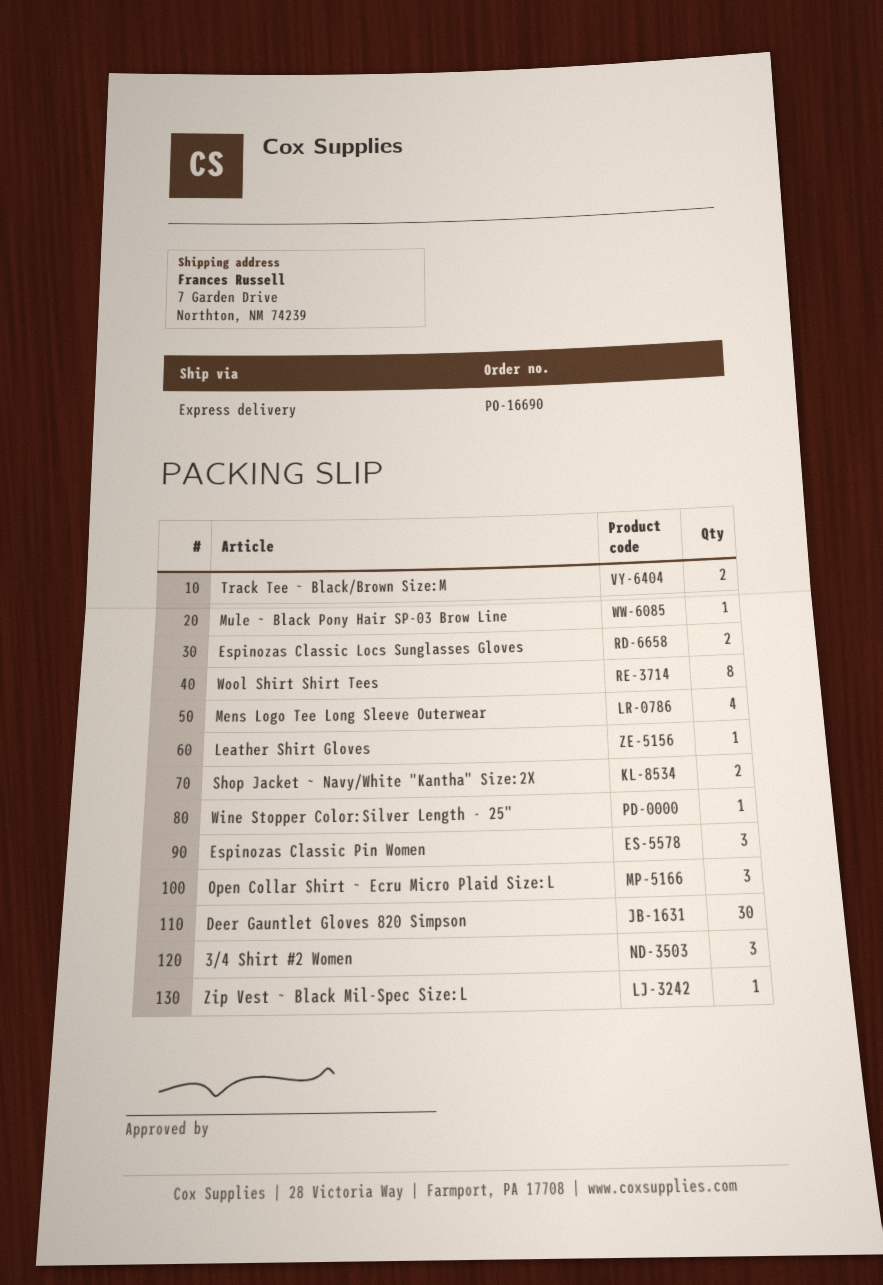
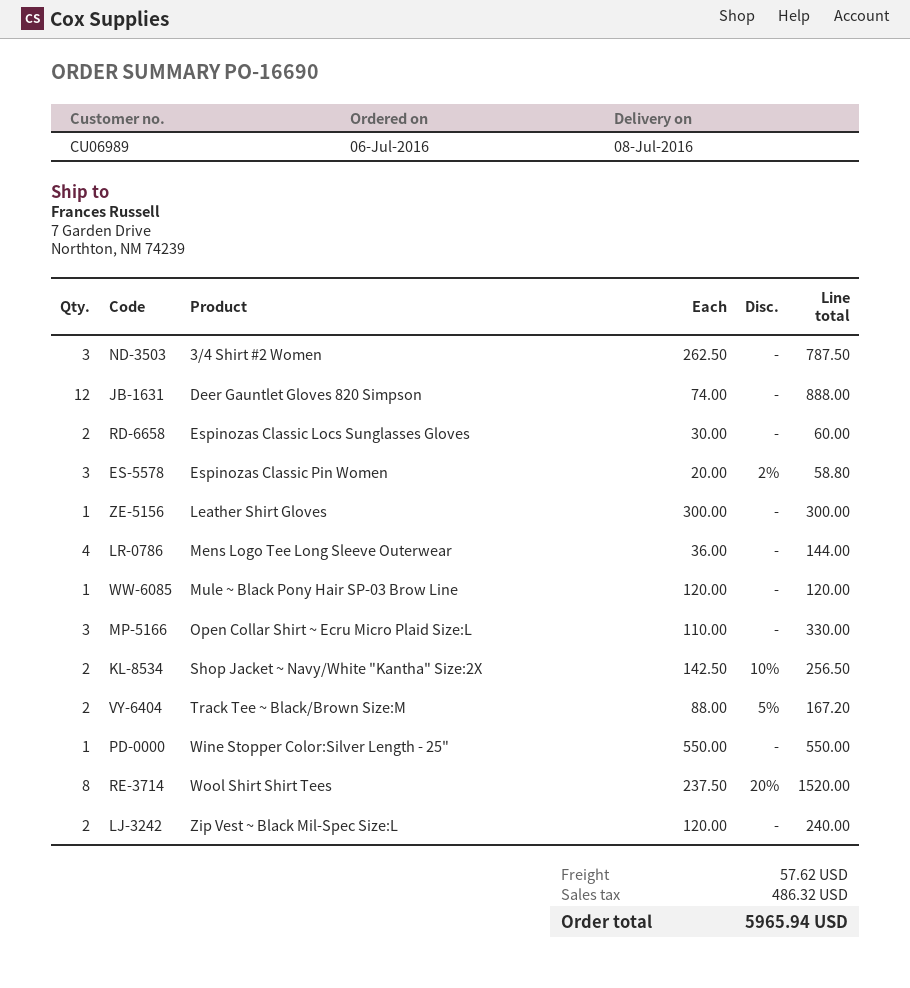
Deer Gauntlet Gloves 820 Simpson: 30 -> 12
Zip Vest ~ Black Mil-Spec Size:L: 1 -> 2

